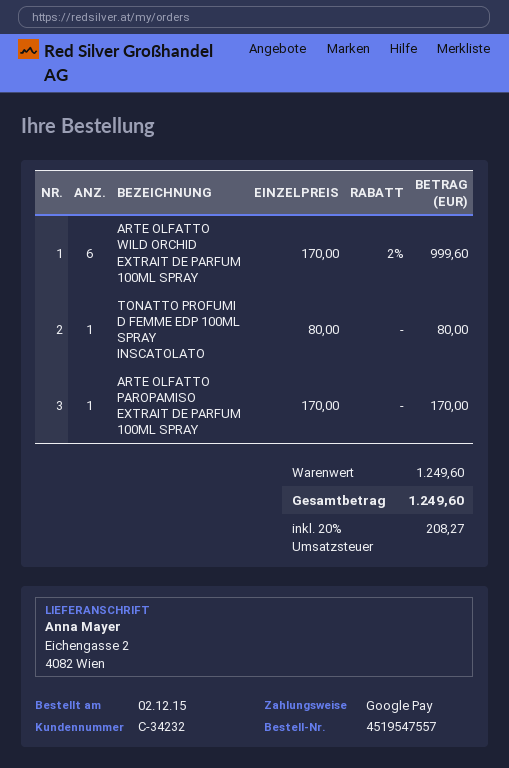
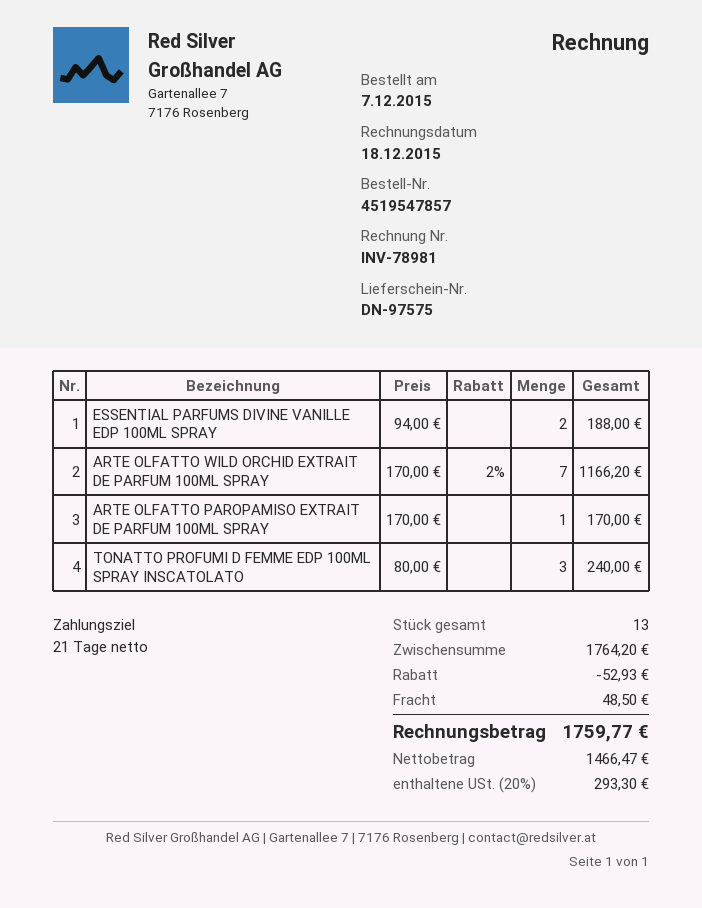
order number: 4519547557 -> 4519547857
order date: 2015-12-02 -> 2015-12-07
ARTE OLFATTO WILD ORCHID EXTRAIT DE PARFUM 100ML SPRAY: 6 x 170.00 - 2% = 999.60 -> 7 x 170.00 - 2% = 1166.20
TONATTO PROFUMI D FEMME EDP 100ML SPRAY INSCATOLATO: 1 x 80.00 = 80.00 -> 3 x 80.00 = 240.00
ESSENTIAL PARFUMS DIVINE VANILLE EDP 100ML SPRAY: none -> 2 x 94.00 = 188.00
subtotal: 1249.60 -> 1764.20
discount: none -> 52.93
shipping: none -> 48.50
tax: 20% = 208.27 -> 20% = 293.30
total: 1249.60 -> 1759.77

